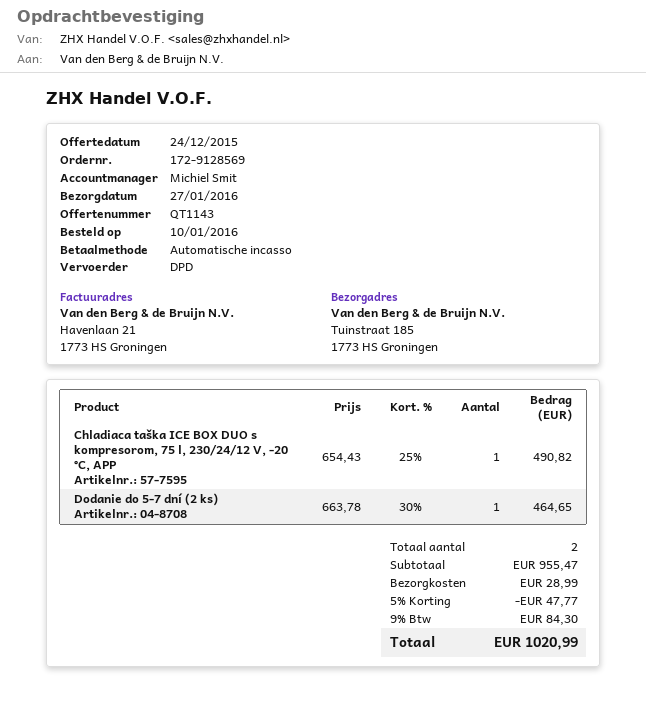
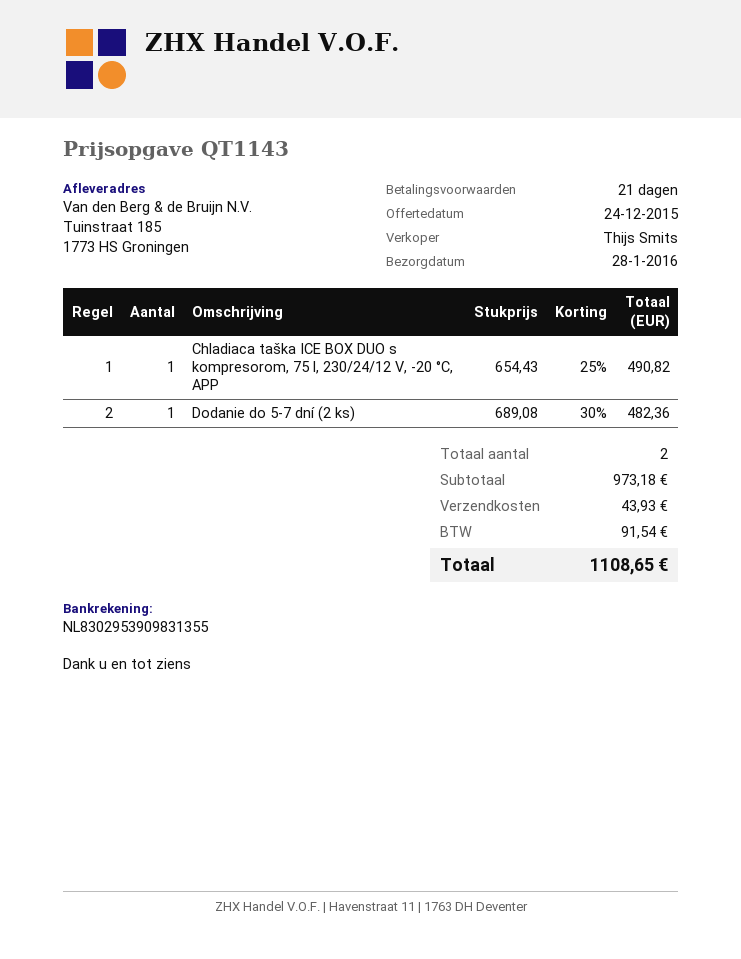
delivery date: 2016-01-27 -> 2016-01-28
sales rep: Michiel Smit -> Thijs Smits
Dodanie do 5-7 dní (2 ks): 1 x 663.78 - 30% = 464.65 -> 1 x 689.08 - 30% = 482.36
subtotal: 955.47 -> 973.18
discount: 5% = 47.77 -> none
shipping: 28.99 -> 43.93
tax: 84.30 -> 91.54
total: 1020.99 -> 1108.65

